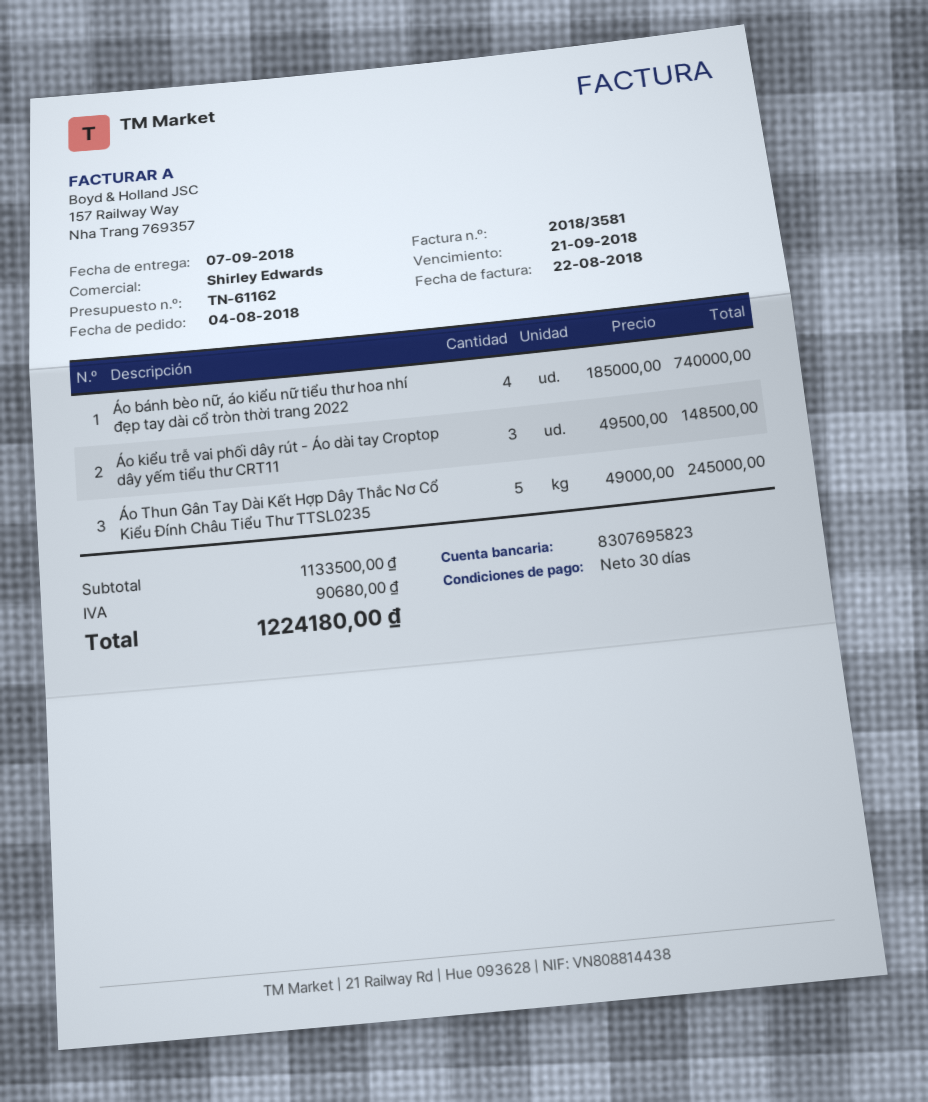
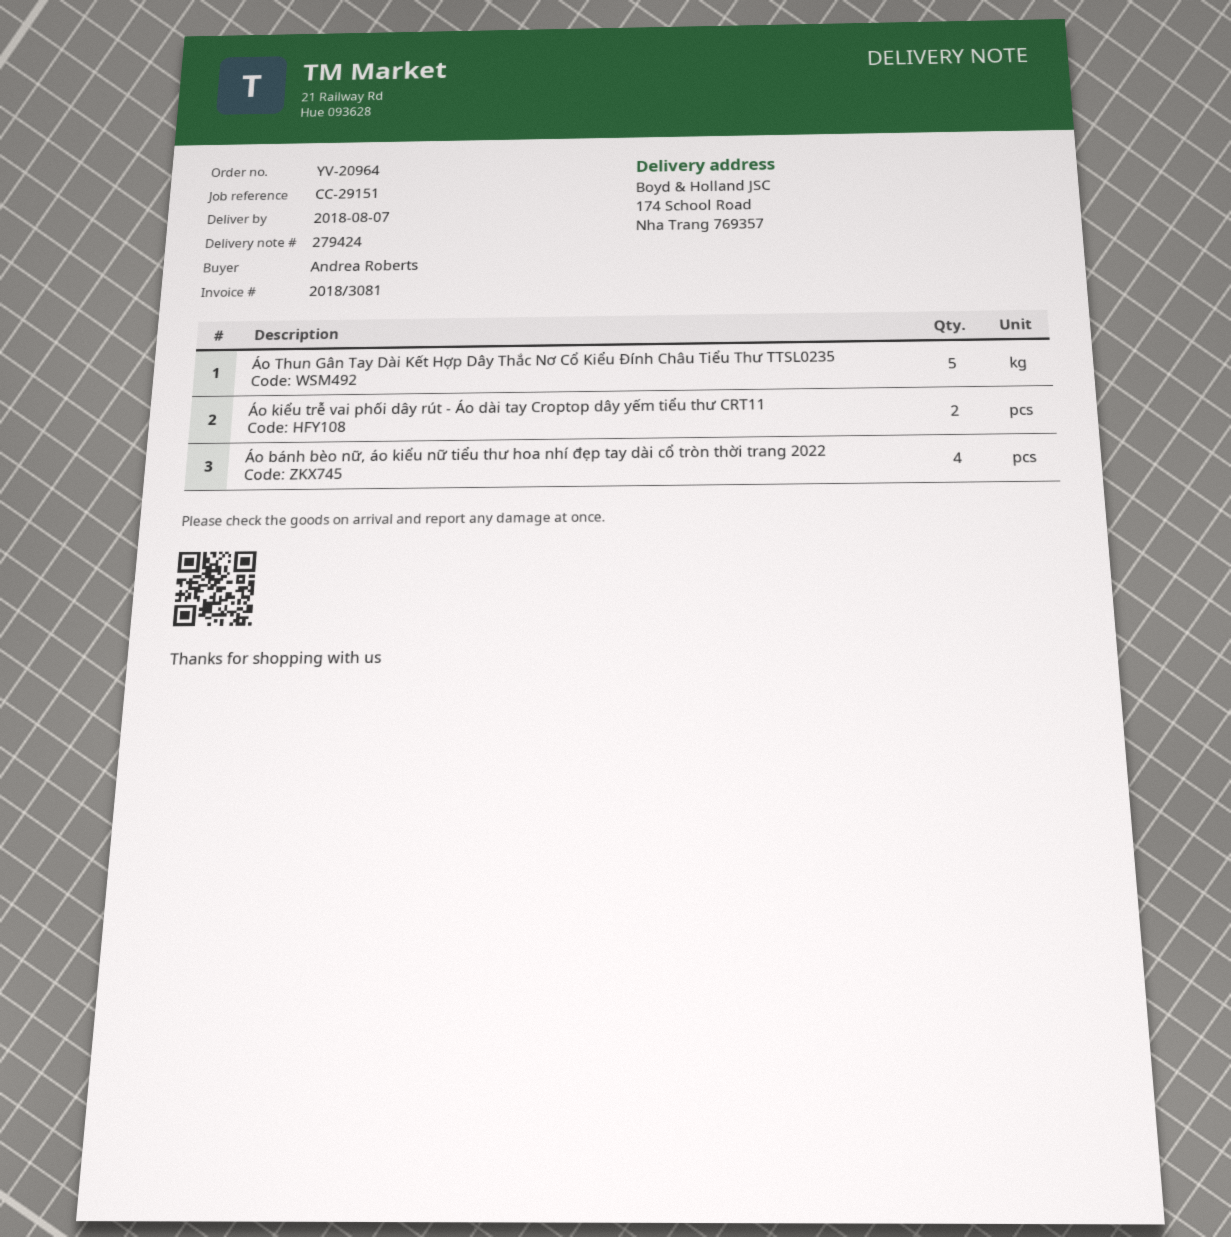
delivery date: 2018-09-07 -> 2018-08-07
invoice number: 2018/3581 -> 2018/3081
Áo kiểu trễ vai phối dây rút - Áo dài tay Croptop dây yếm tiểu thư CRT11: 3 -> 2

